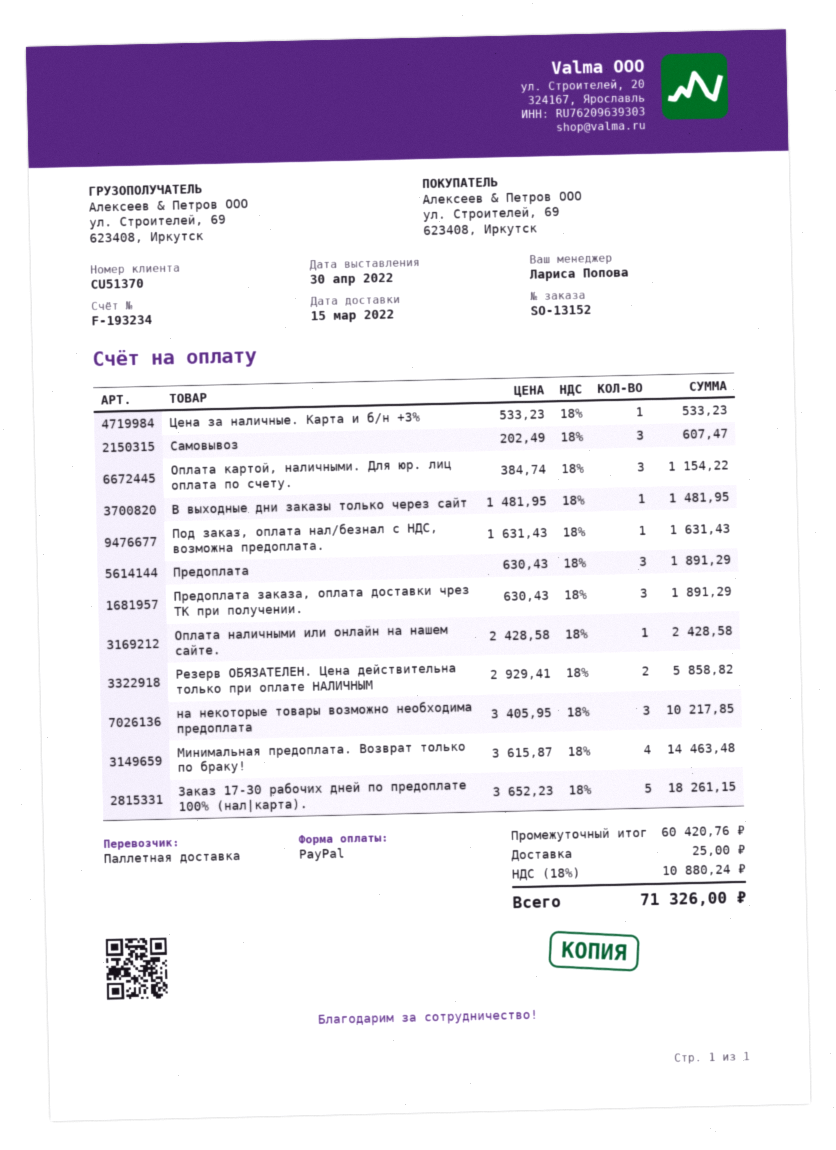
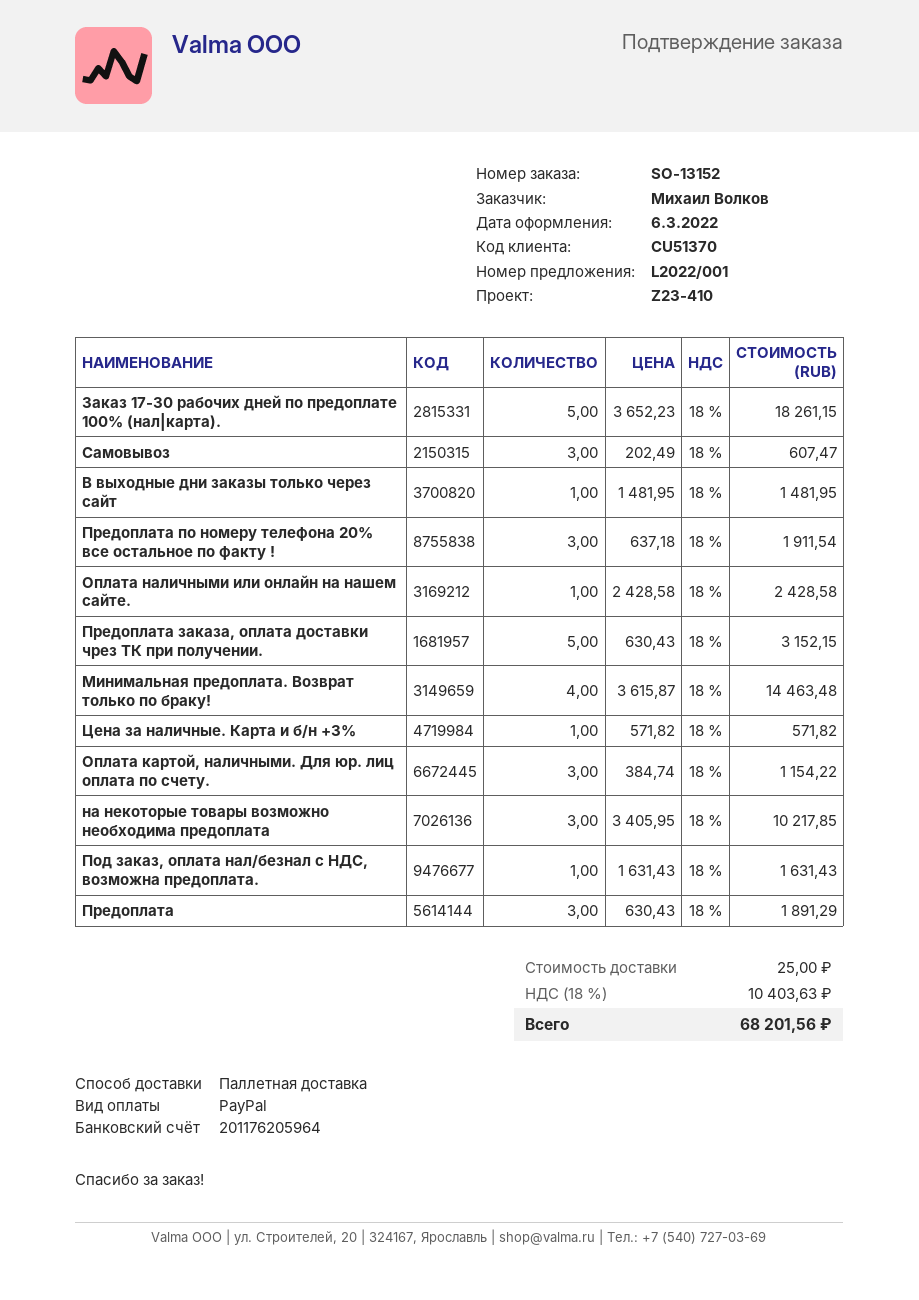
Цена за наличные. Карта и б/н +3%: 1 x 533.23 = 533.23 -> 1 x 571.82 = 571.82
Предоплата заказа, оплата доставки чрез ТК при получении.: 3 x 630.43 = 1891.29 -> 5 x 630.43 = 3152.15
Резерв ОБЯЗАТЕЛЕН. Цена действительна только при оплате НАЛИЧНЫМ: 2 x 2929.41 = 5858.82 -> none
Предоплата по номеру телефона 20% все остальное по факту !: none -> 3 x 637.18 = 1911.54
tax: 18% = 10880.24 -> 18% = 10403.63
total: 71326.00 -> 68201.56

